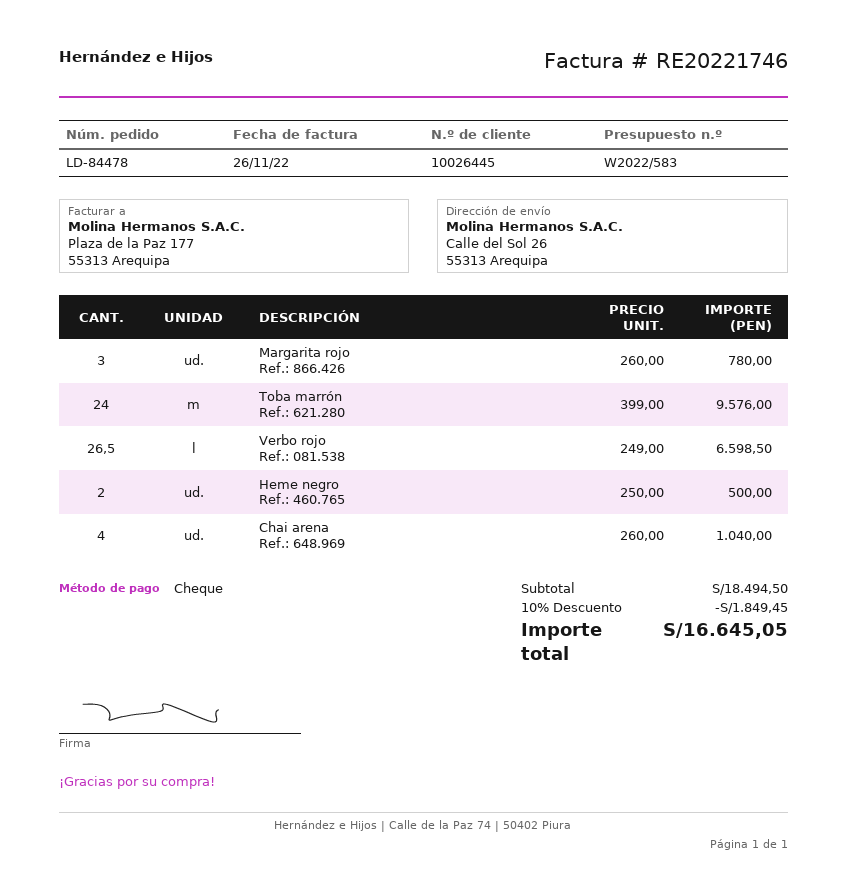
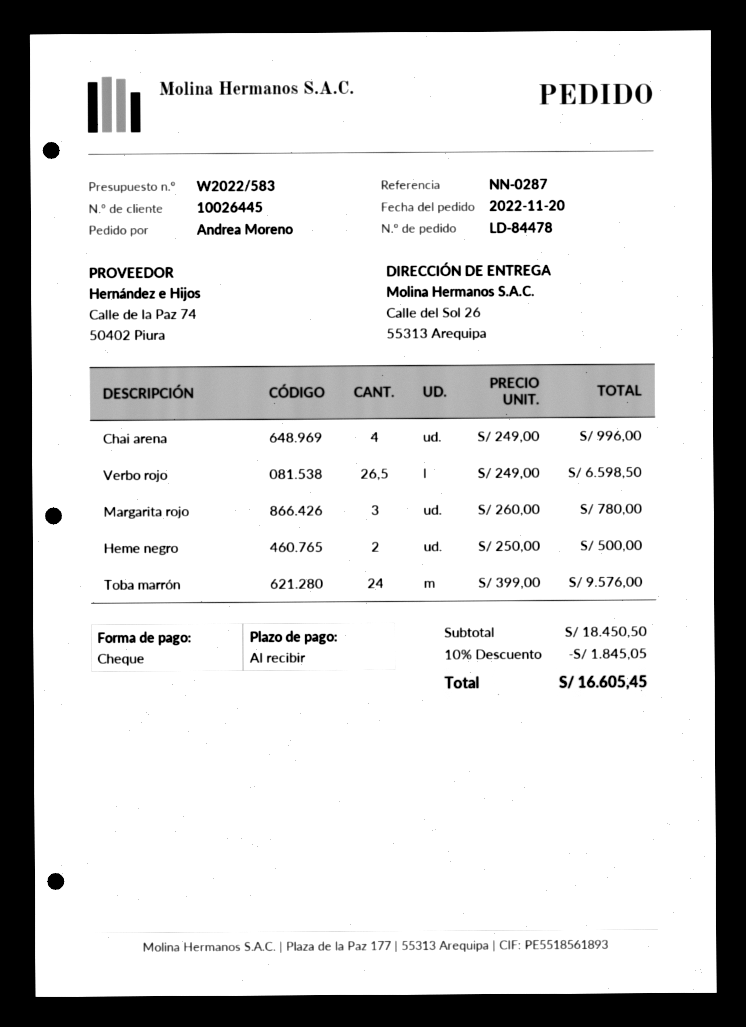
Chai arena: 4 x 260.00 = 1040.00 -> 4 x 249.00 = 996.00
subtotal: 18494.50 -> 18450.50
discount: 10% = 1849.45 -> 10% = 1845.05
total: 16645.05 -> 16605.45

